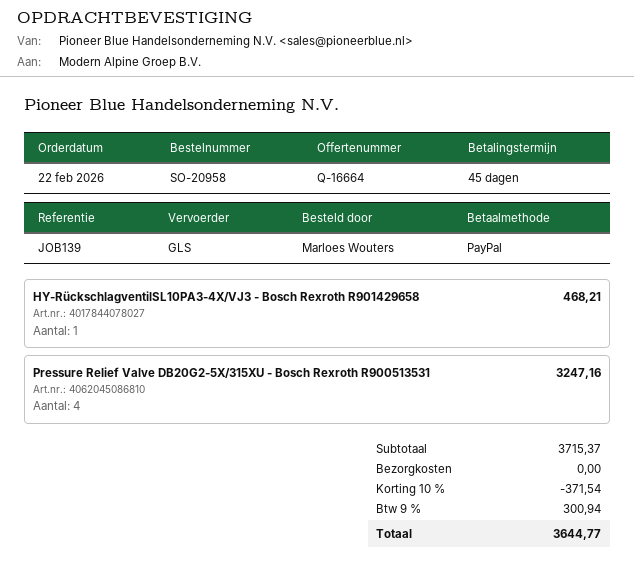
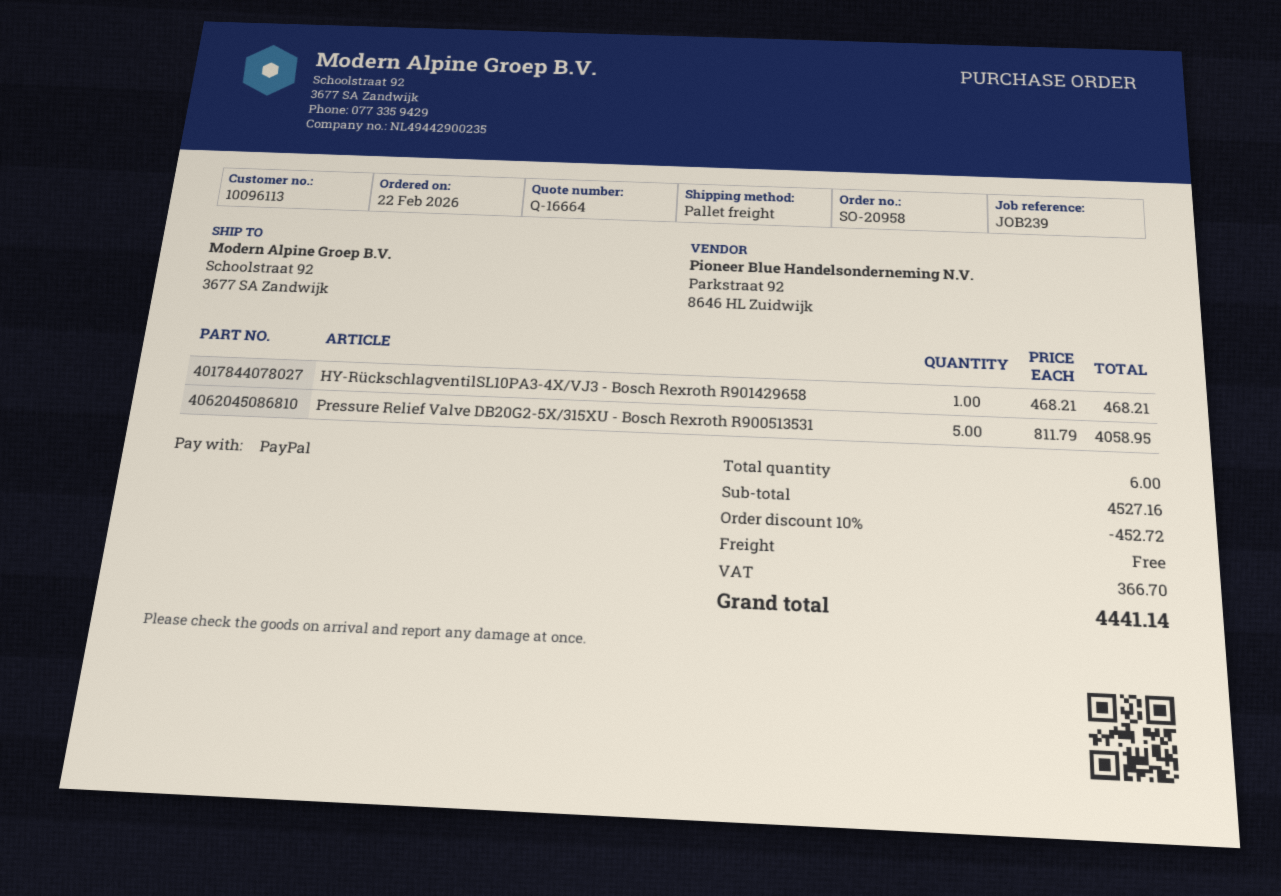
reference: JOB139 -> JOB239
shipping method: GLS -> pallet freight
Pressure Relief Valve DB20G2-5X/315XU - Bosch Rexroth R900513531: 4 for 3247.16 -> 5 for 4058.95
subtotal: 3715.37 -> 4527.16
discount: 10% = 371.54 -> 10% = 452.72
tax: 300.94 -> 366.70
total: 3644.77 -> 4441.14

